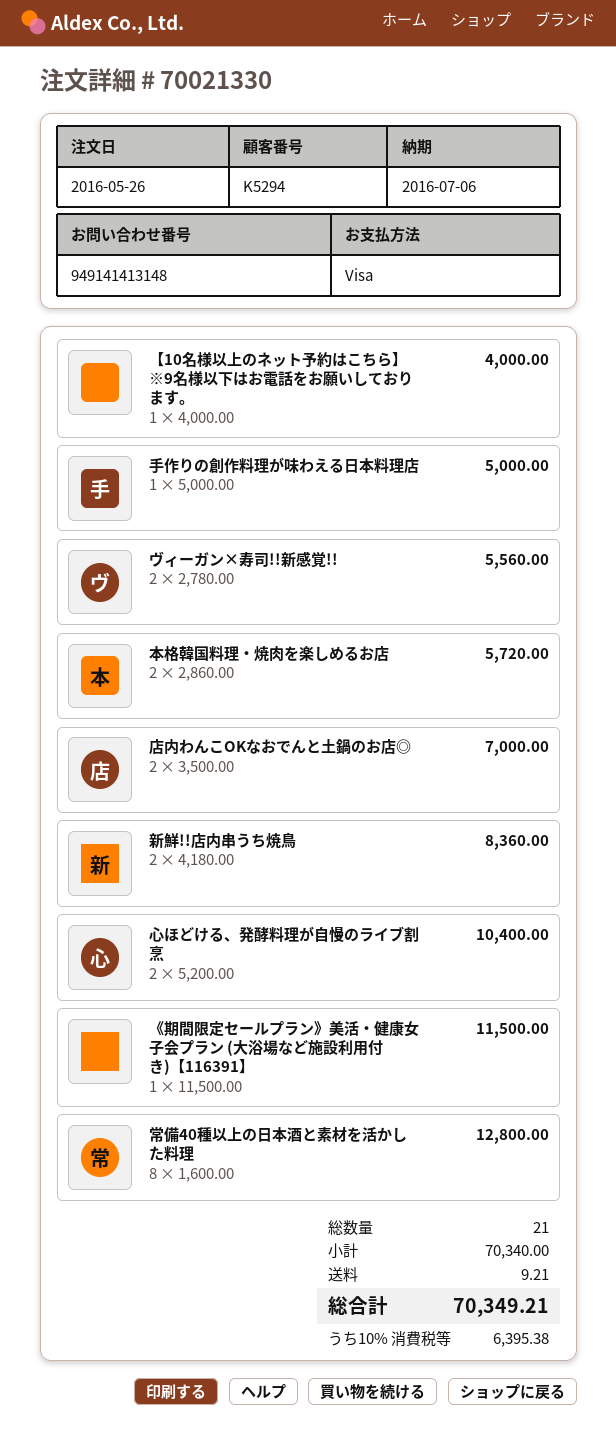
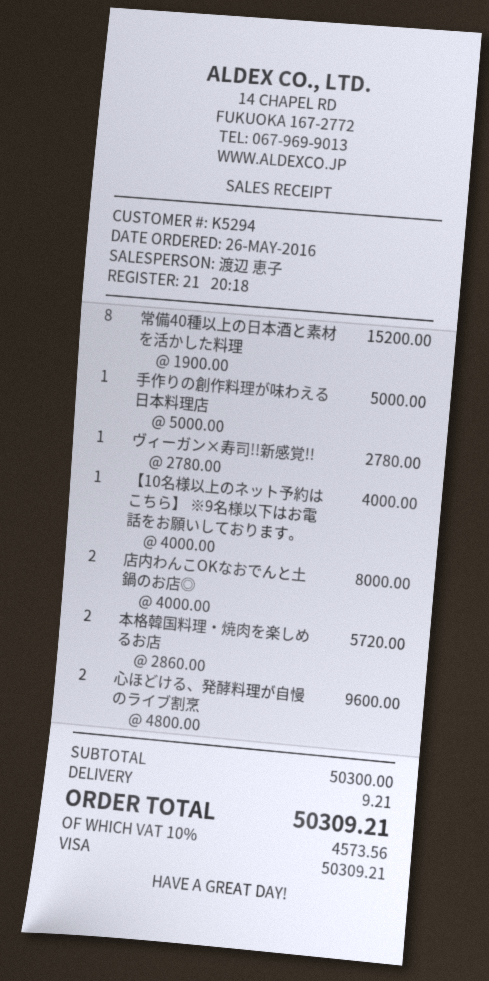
ヴィーガン×寿司!!新感覚!!: 2 x 2780.00 = 5560.00 -> 1 x 2780.00 = 2780.00
店内わんこOKなおでんと土鍋のお店◎: 2 x 3500.00 = 7000.00 -> 2 x 4000.00 = 8000.00
新鮮!!店内串うち焼鳥: 2 x 4180.00 = 8360.00 -> none
心ほどける、発酵料理が自慢のライブ割烹: 2 x 5200.00 = 10400.00 -> 2 x 4800.00 = 9600.00
《期間限定セールプラン》美活・健康女子会プラン (大浴場など施設利用付き)【116391】: 1 x 11500.00 = 11500.00 -> none
常備40種以上の日本酒と素材を活かした料理: 8 x 1600.00 = 12800.00 -> 8 x 1900.00 = 15200.00
subtotal: 70340.00 -> 50300.00
tax: 10% = 6395.38 -> 10% = 4573.56
total: 70349.21 -> 50309.21

